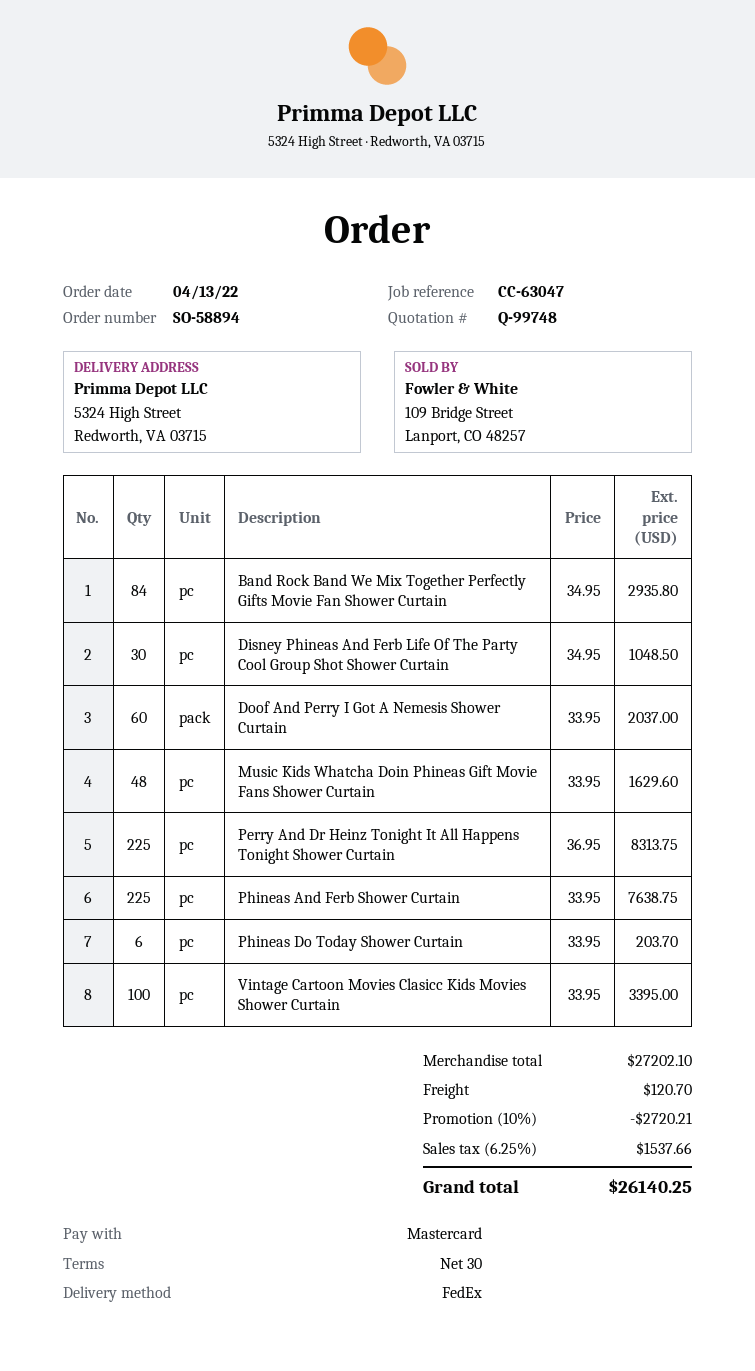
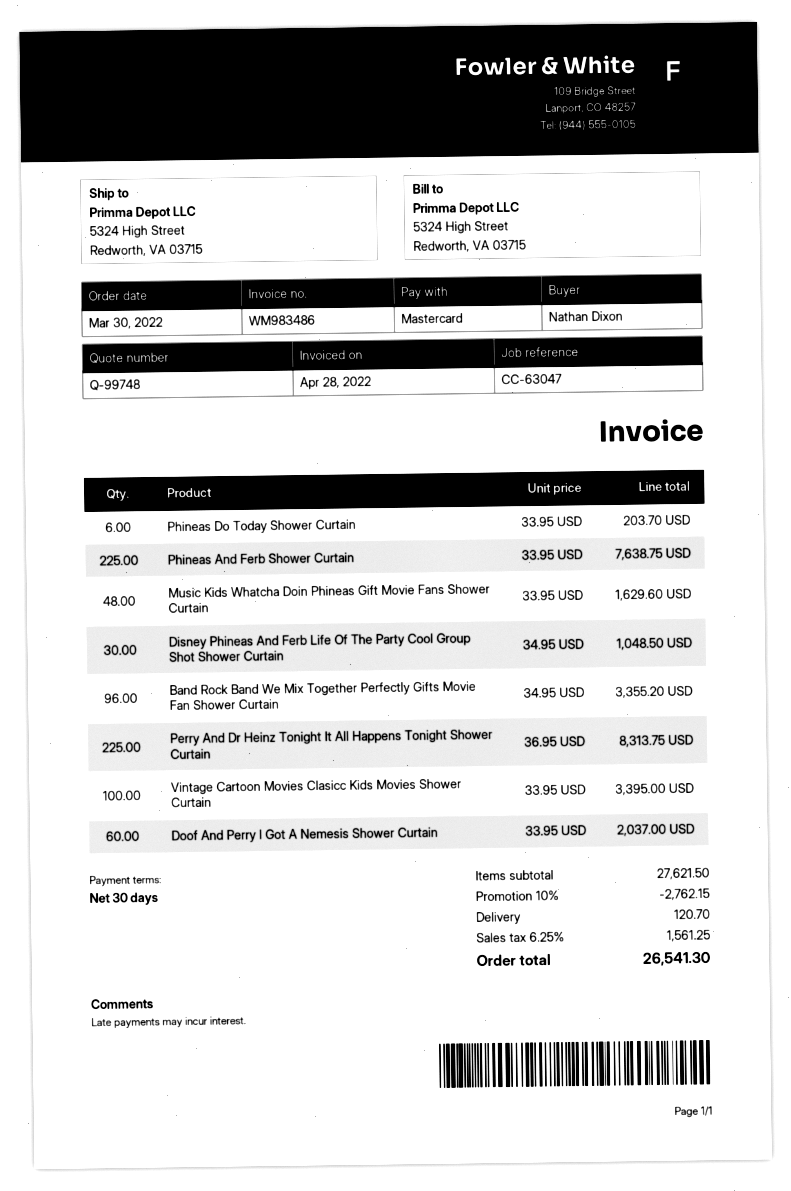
order date: 2022-04-13 -> 2022-03-30
Band Rock Band We Mix Together Perfectly Gifts Movie Fan Shower Curtain: 84 x 34.95 = 2935.80 -> 96 x 34.95 = 3355.20
subtotal: 27202.10 -> 27621.50
discount: 10% = 2720.21 -> 10% = 2762.15
tax: 6.25% = 1537.66 -> 6.25% = 1561.25
total: 26140.25 -> 26541.30

